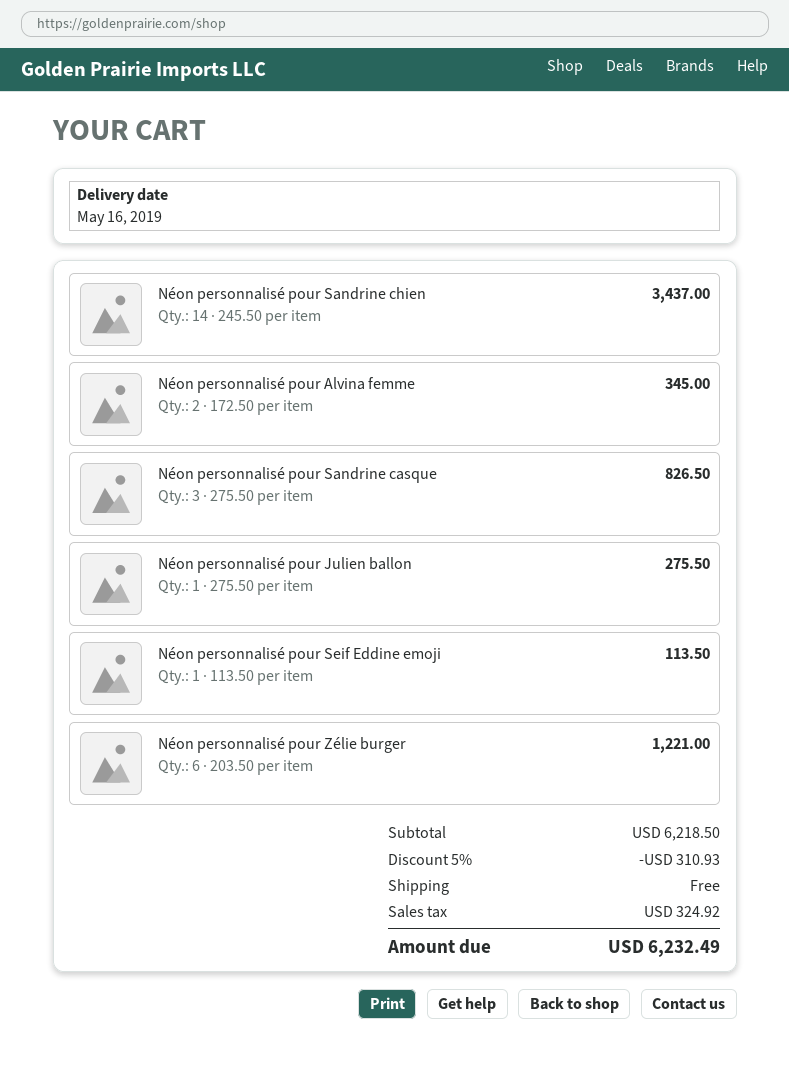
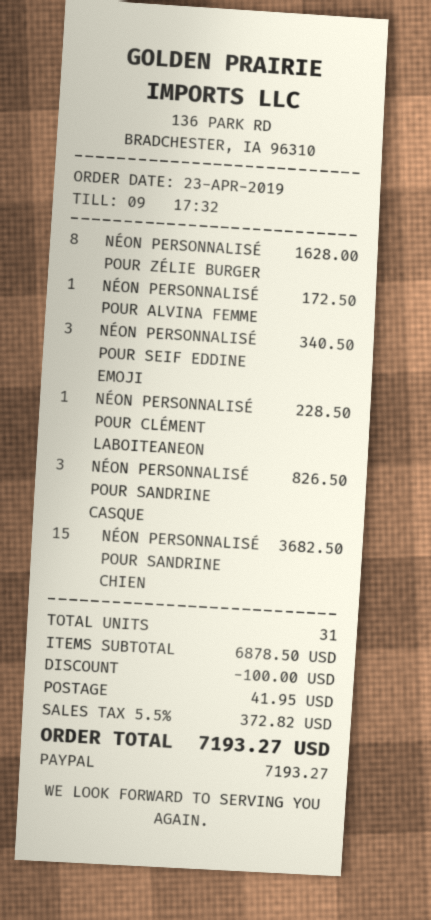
Néon personnalisé pour Sandrine chien: 14 for 3437.00 -> 15 for 3682.50
Néon personnalisé pour Alvina femme: 2 for 345.00 -> 1 for 172.50
Néon personnalisé pour Julien ballon: 1 for 275.50 -> none
Néon personnalisé pour Seif Eddine emoji: 1 for 113.50 -> 3 for 340.50
Néon personnalisé pour Zélie burger: 6 for 1221.00 -> 8 for 1628.00
NÉON PERSONNALISÉ POUR CLÉMENT LABOITEANEON: none -> 1 for 228.50
subtotal: 6218.50 -> 6878.50
discount: 310.93 -> 100.00
shipping: 0.00 -> 41.95
tax: 324.92 -> 372.82
total: 6232.49 -> 7193.27

